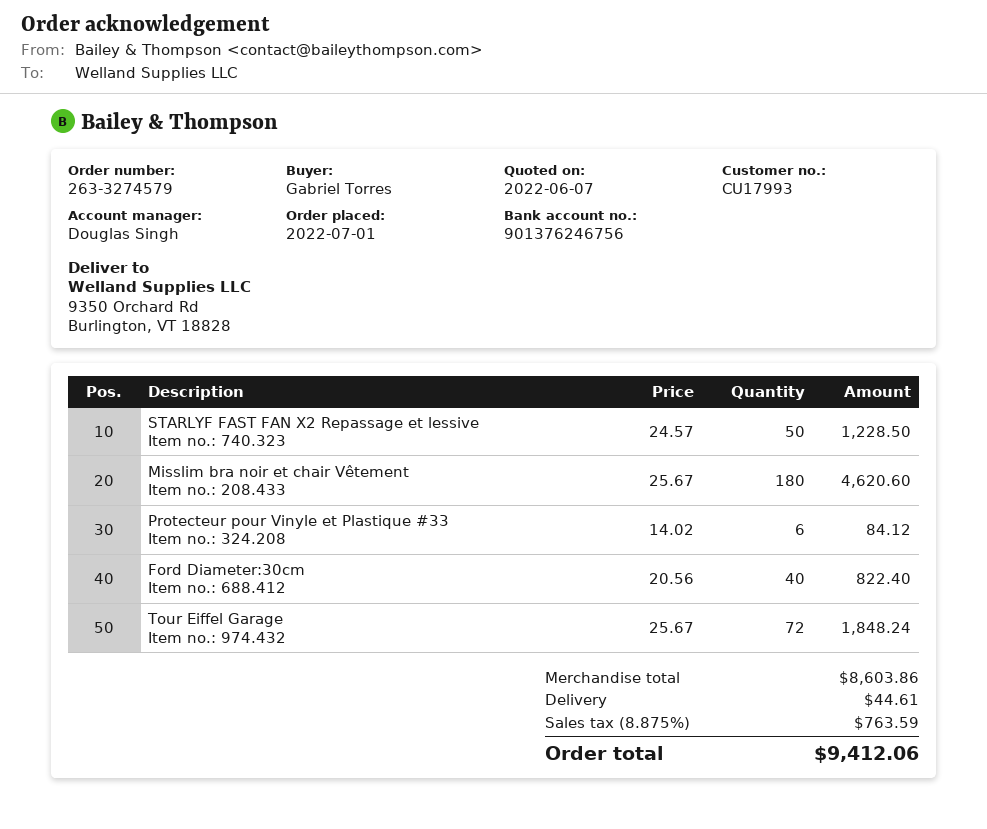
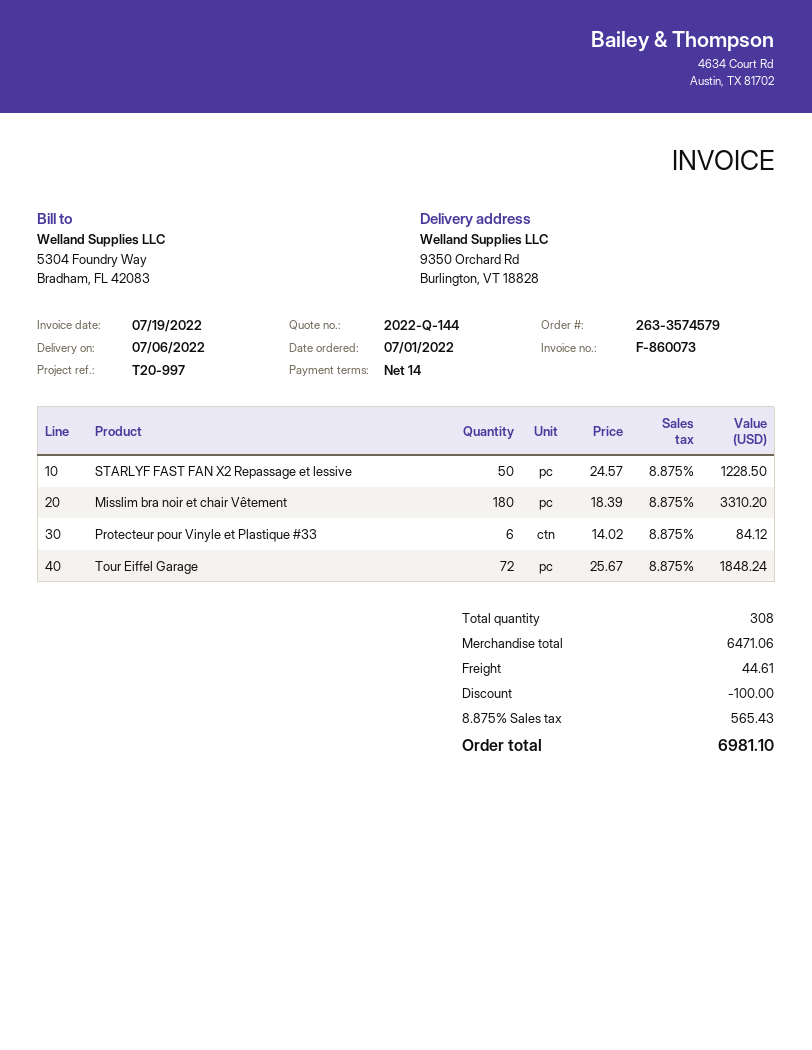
order number: 263-3274579 -> 263-3574579
Misslim bra noir et chair Vêtement: 180 x 25.67 = 4620.60 -> 180 x 18.39 = 3310.20
Ford Diameter:30cm: 40 x 20.56 = 822.40 -> none
subtotal: 8603.86 -> 6471.06
discount: none -> 100.00
tax: 8.875% = 763.59 -> 8.875% = 565.43
total: 9412.06 -> 6981.10

